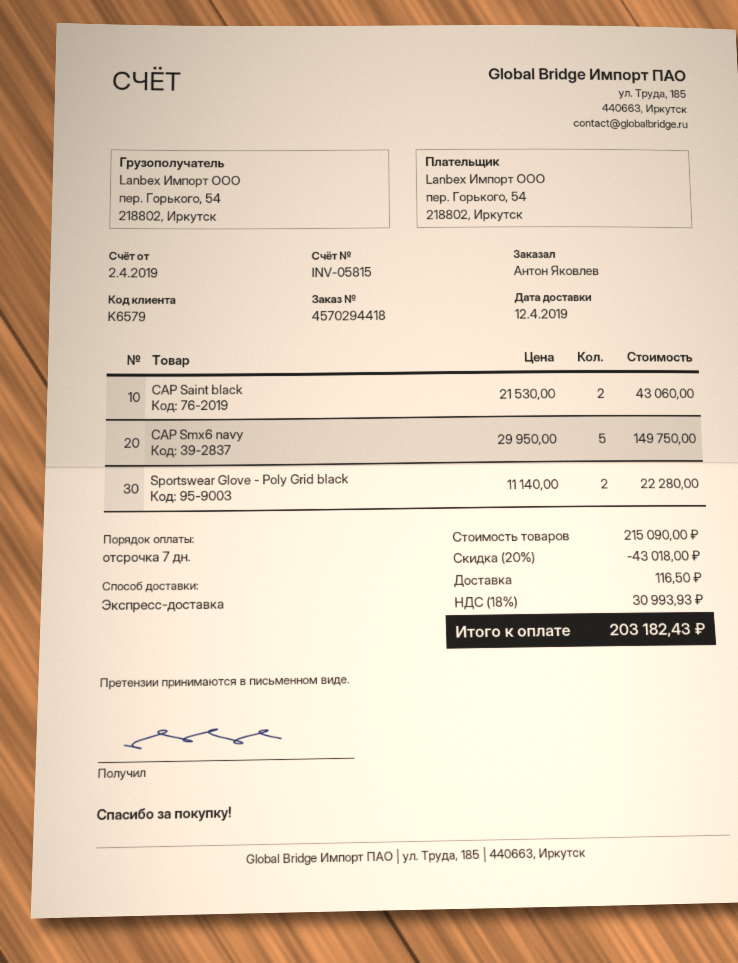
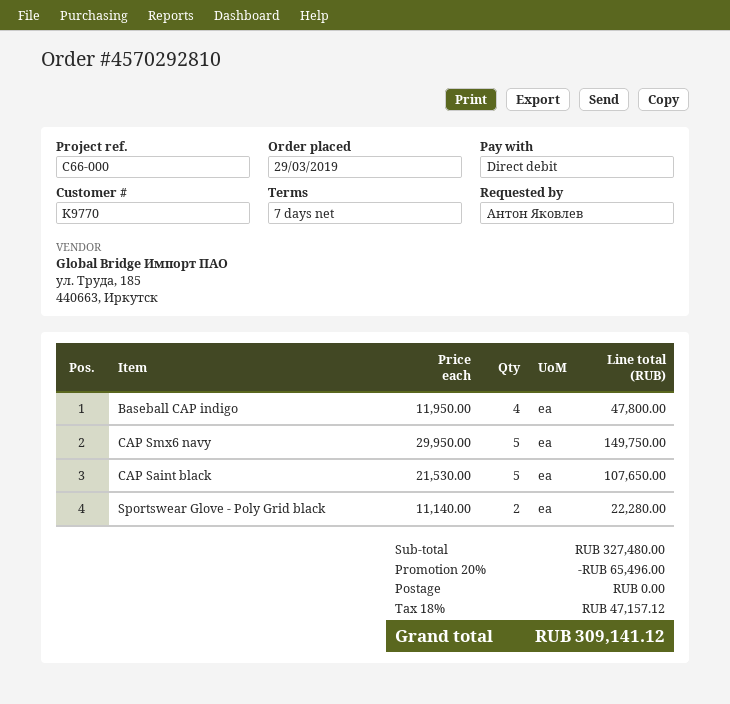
order number: 4570294418 -> 4570292810
customer number: K6579 -> K9770
CAP Saint black: 2 x 21530.00 = 43060.00 -> 5 x 21530.00 = 107650.00
Baseball CAP indigo: none -> 4 x 11950.00 = 47800.00
subtotal: 215090.00 -> 327480.00
discount: 20% = 43018.00 -> 20% = 65496.00
shipping: 116.50 -> 0.00
tax: 18% = 30993.93 -> 18% = 47157.12
total: 203182.43 -> 309141.12

